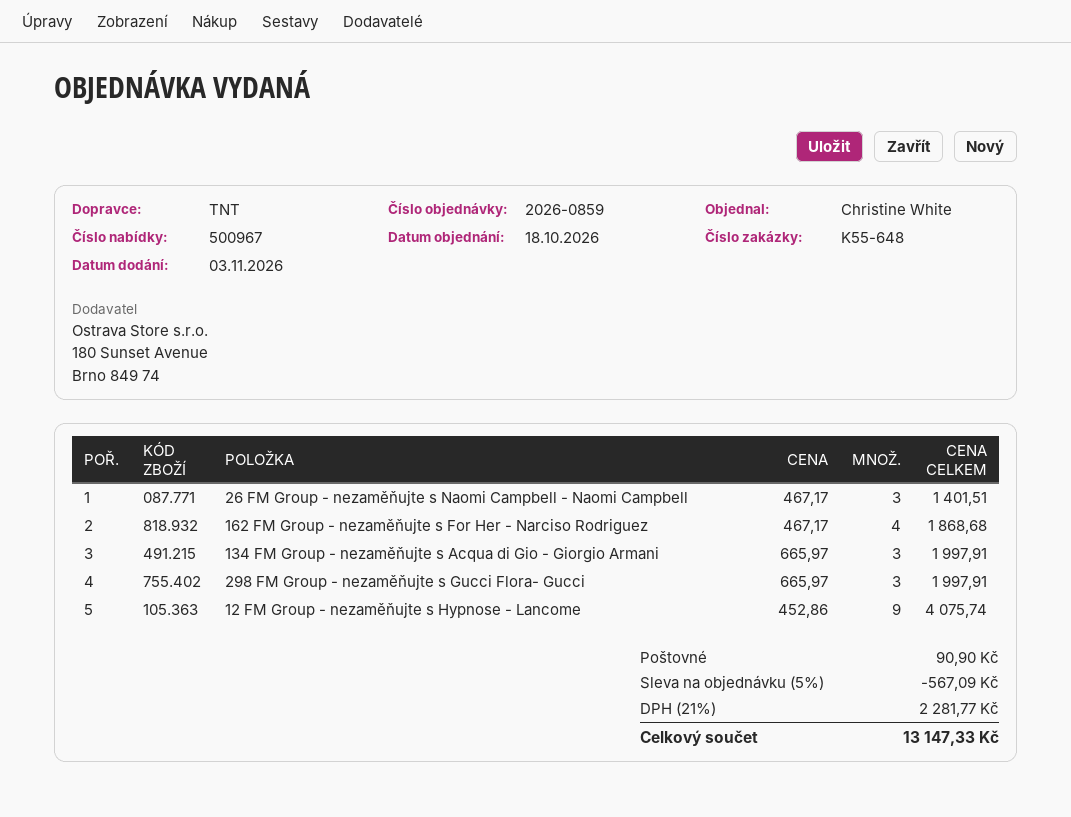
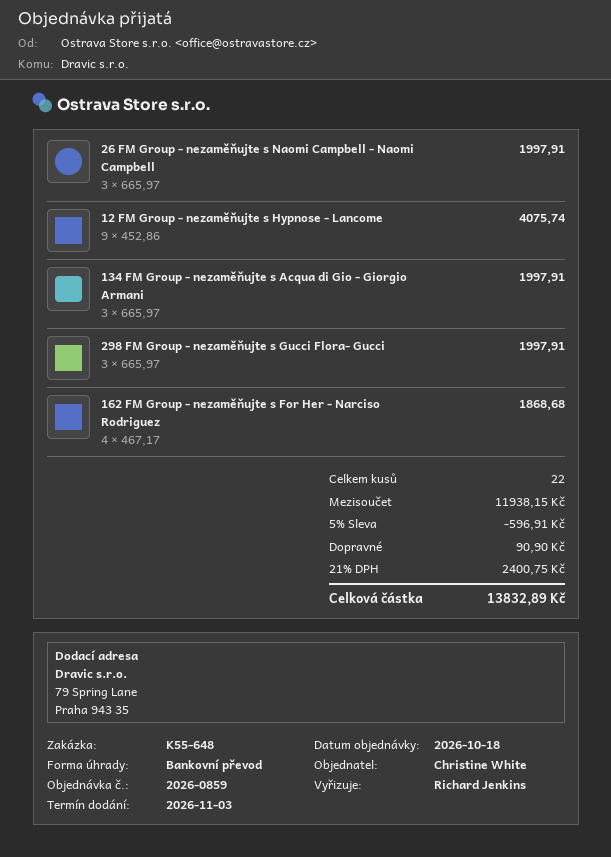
26 FM Group - nezaměňujte s Naomi Campbell - Naomi Campbell: 3 x 467.17 = 1401.51 -> 3 x 665.97 = 1997.91
discount: 5% = 567.09 -> 5% = 596.91
tax: 21% = 2281.77 -> 21% = 2400.75
total: 13147.33 -> 13832.89

